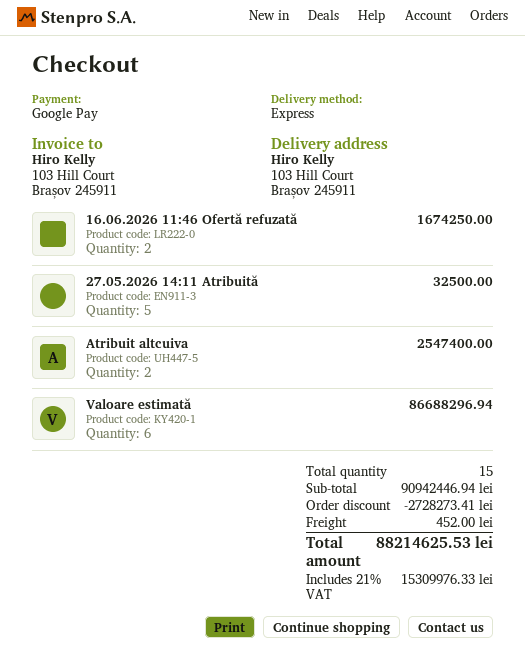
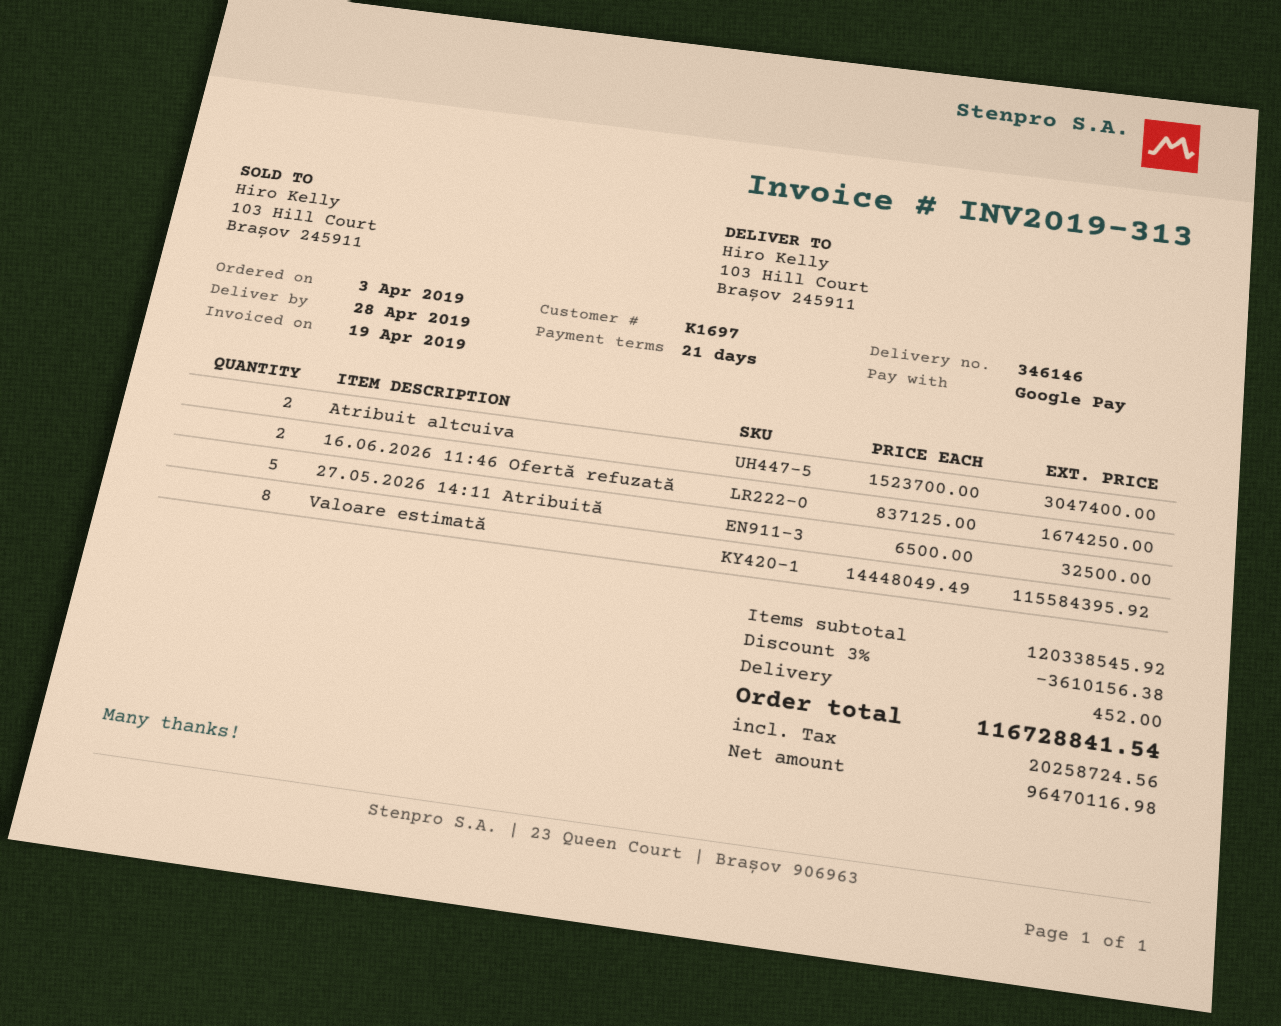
Atribuit altcuiva: 2 for 2547400.00 -> 2 for 3047400.00
Valoare estimată: 6 for 86688296.94 -> 8 for 115584395.92
subtotal: 90942446.94 -> 120338545.92
discount: 2728273.41 -> 3610156.38
tax: 15309976.33 -> 20258724.56
total: 88214625.53 -> 116728841.54

